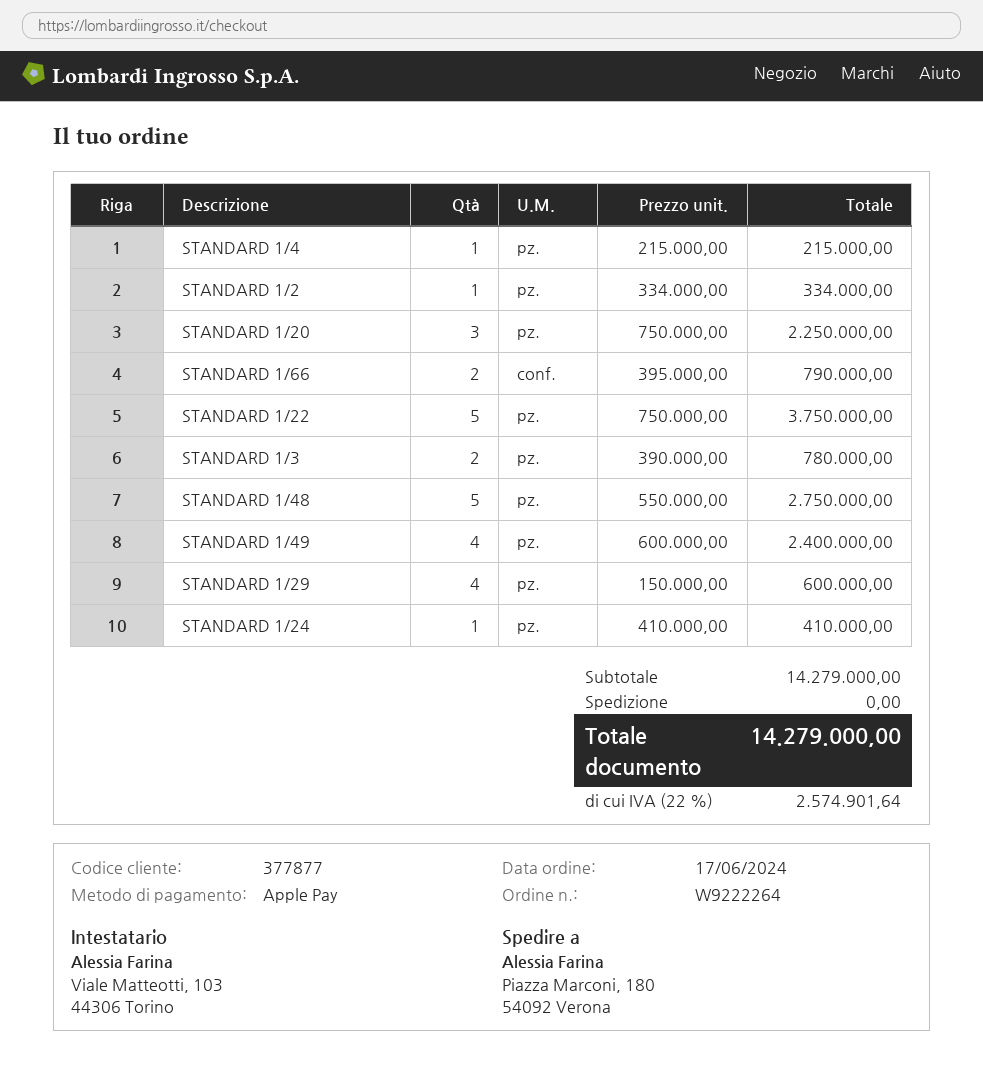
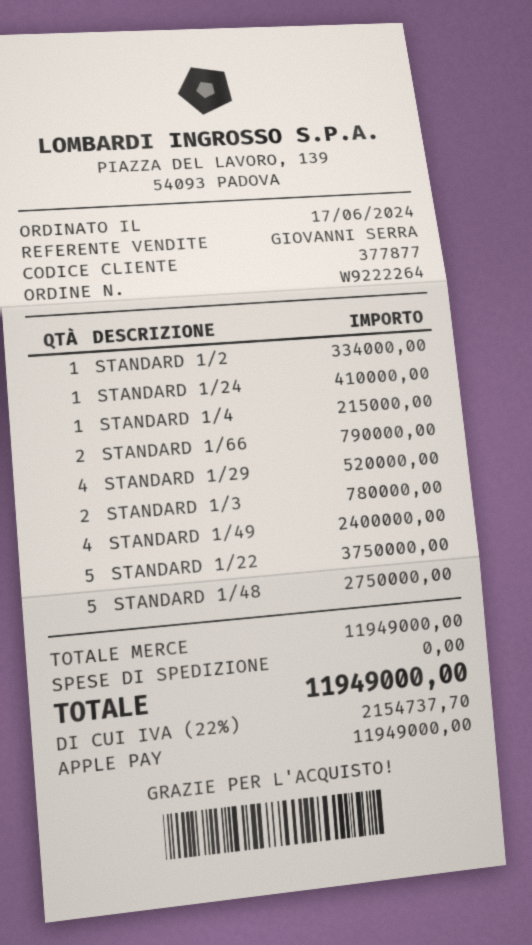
STANDARD 1/20: 3 for 2250000.00 -> none
STANDARD 1/29: 4 for 600000.00 -> 4 for 520000.00
subtotal: 14279000.00 -> 11949000.00
tax: 22% = 2574901.64 -> 22% = 2154737.70
total: 14279000.00 -> 11949000.00

